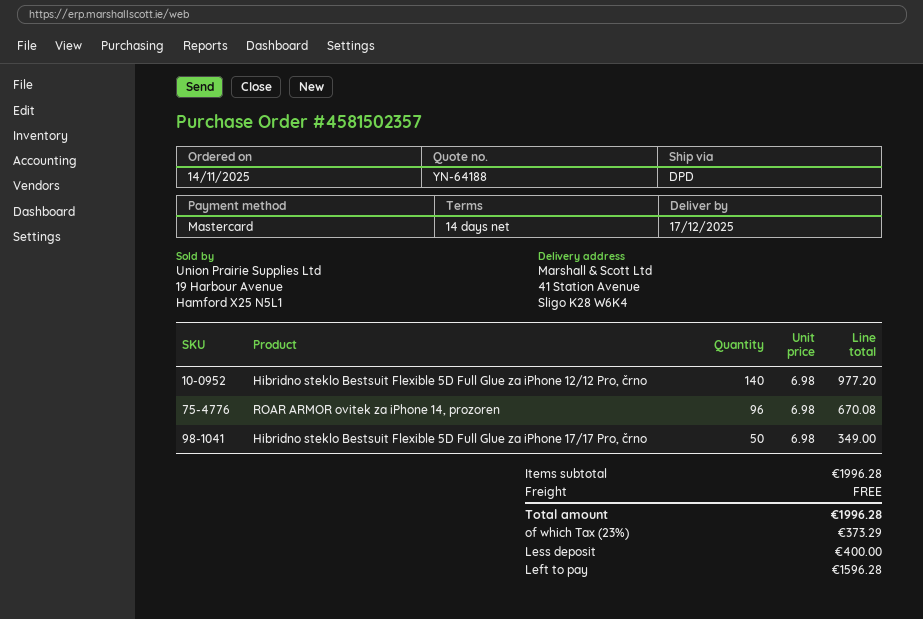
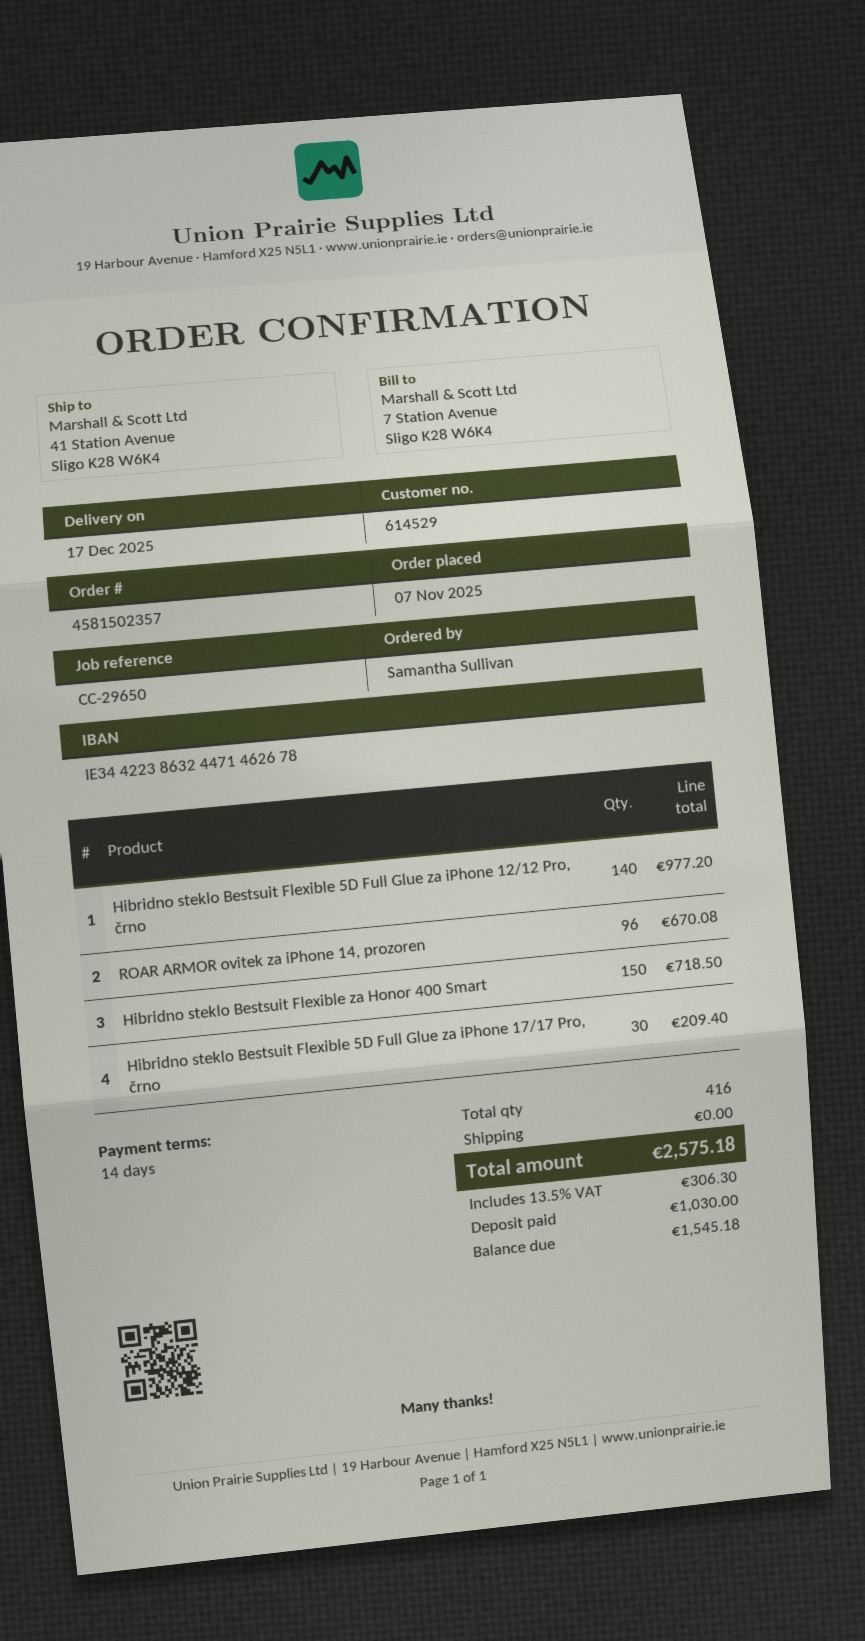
order date: 2025-11-14 -> 2025-11-07
Hibridno steklo Bestsuit Flexible 5D Full Glue za iPhone 17/17 Pro, črno: 50 for 349.00 -> 30 for 209.40
Hibridno steklo Bestsuit Flexible za Honor 400 Smart: none -> 150 for 718.50
tax: 23% = 373.29 -> 13.5% = 306.30
total: 1996.28 -> 2575.18
deposit: 400.00 -> 1030.00
balance: 1596.28 -> 1545.18

